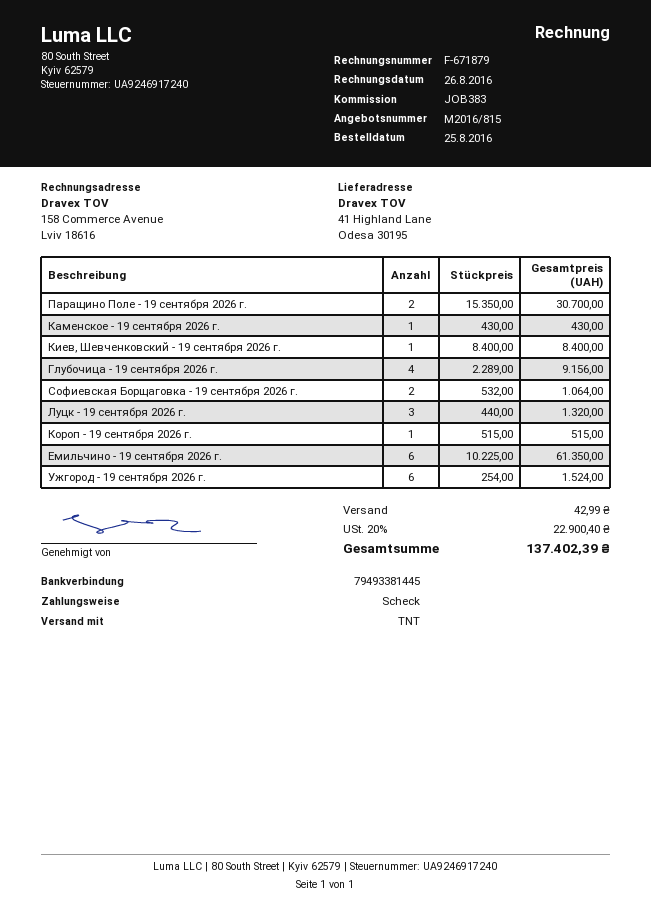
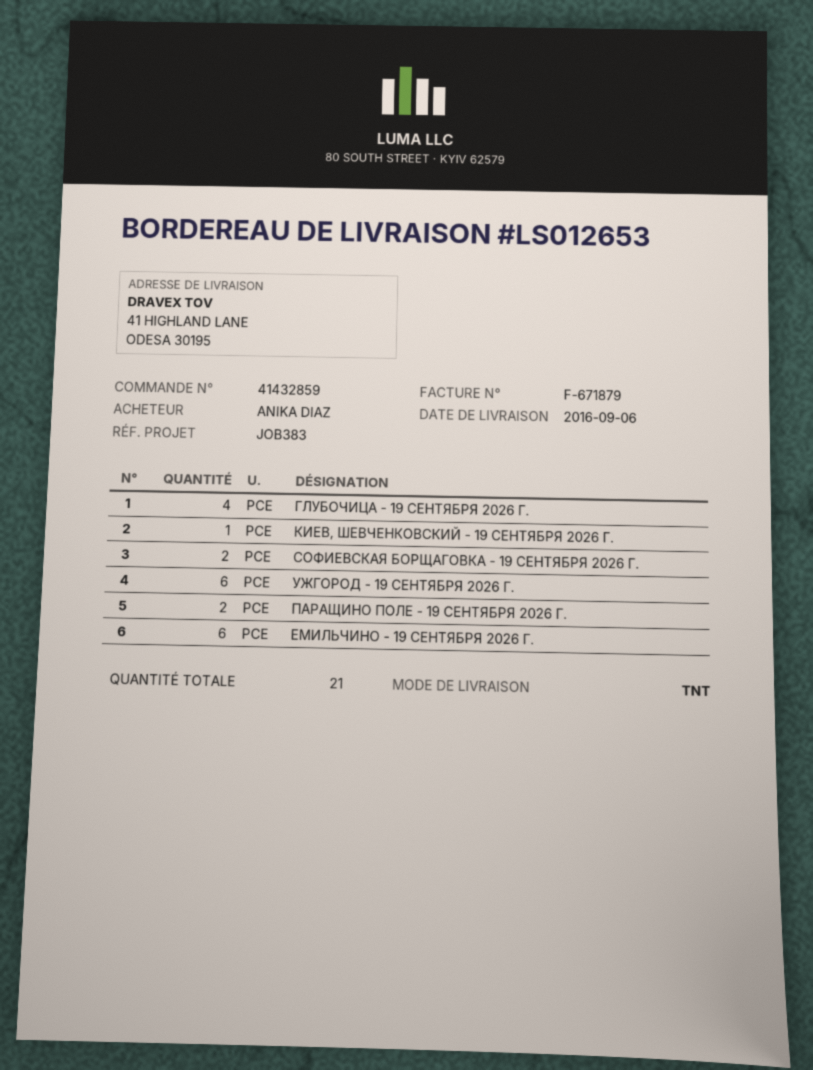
Каменское - 19 сентября 2026 г.: 1 -> none
Луцк - 19 сентября 2026 г.: 3 -> none
Короп - 19 сентября 2026 г.: 1 -> none

